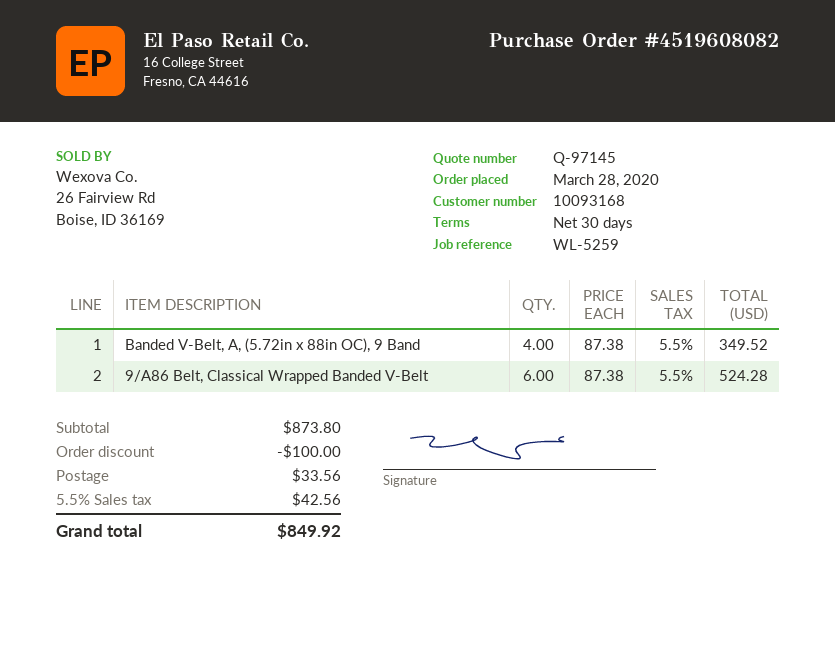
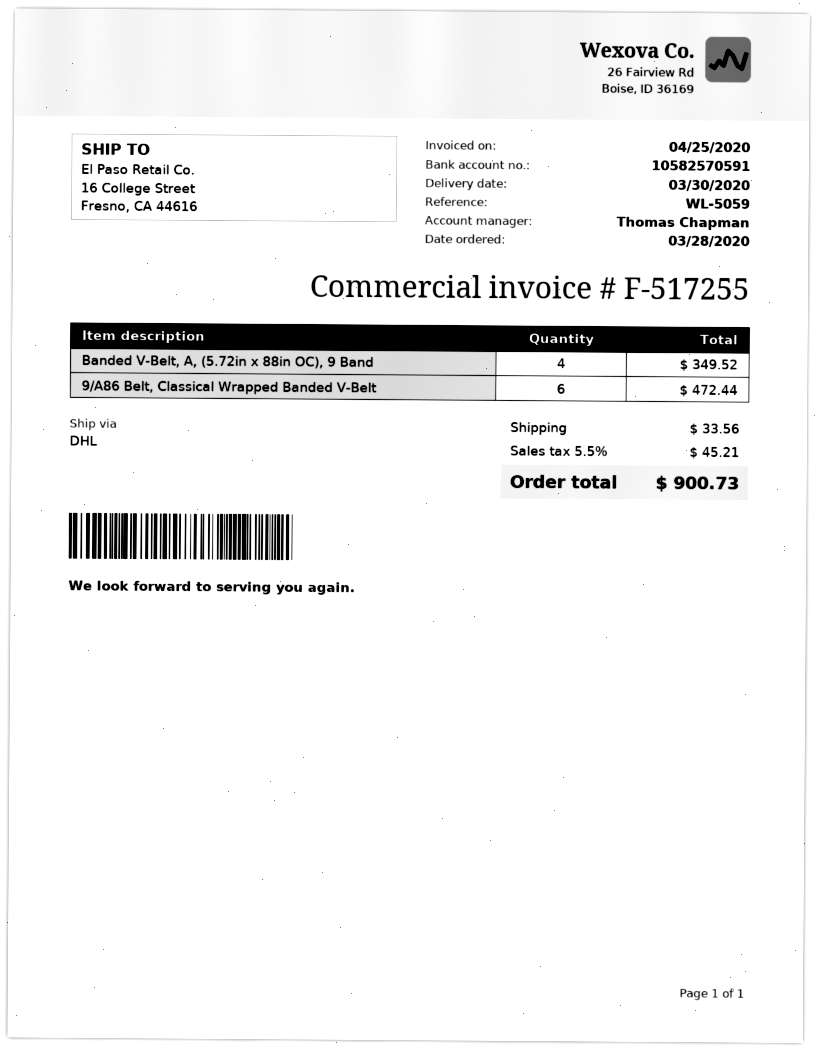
reference: WL-5259 -> WL-5059
9/A86 Belt, Classical Wrapped Banded V-Belt: 6 for 524.28 -> 6 for 472.44
discount: 100.00 -> none
tax: 5.5% = 42.56 -> 5.5% = 45.21
total: 849.92 -> 900.73

